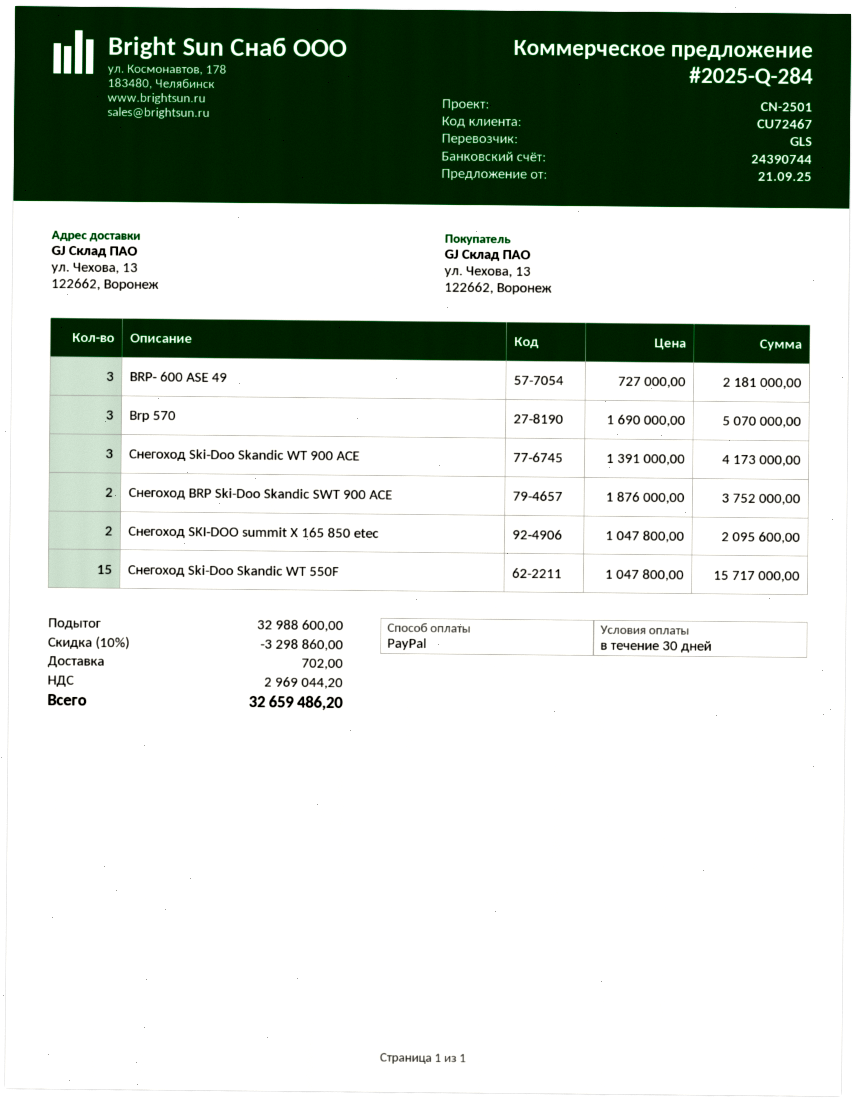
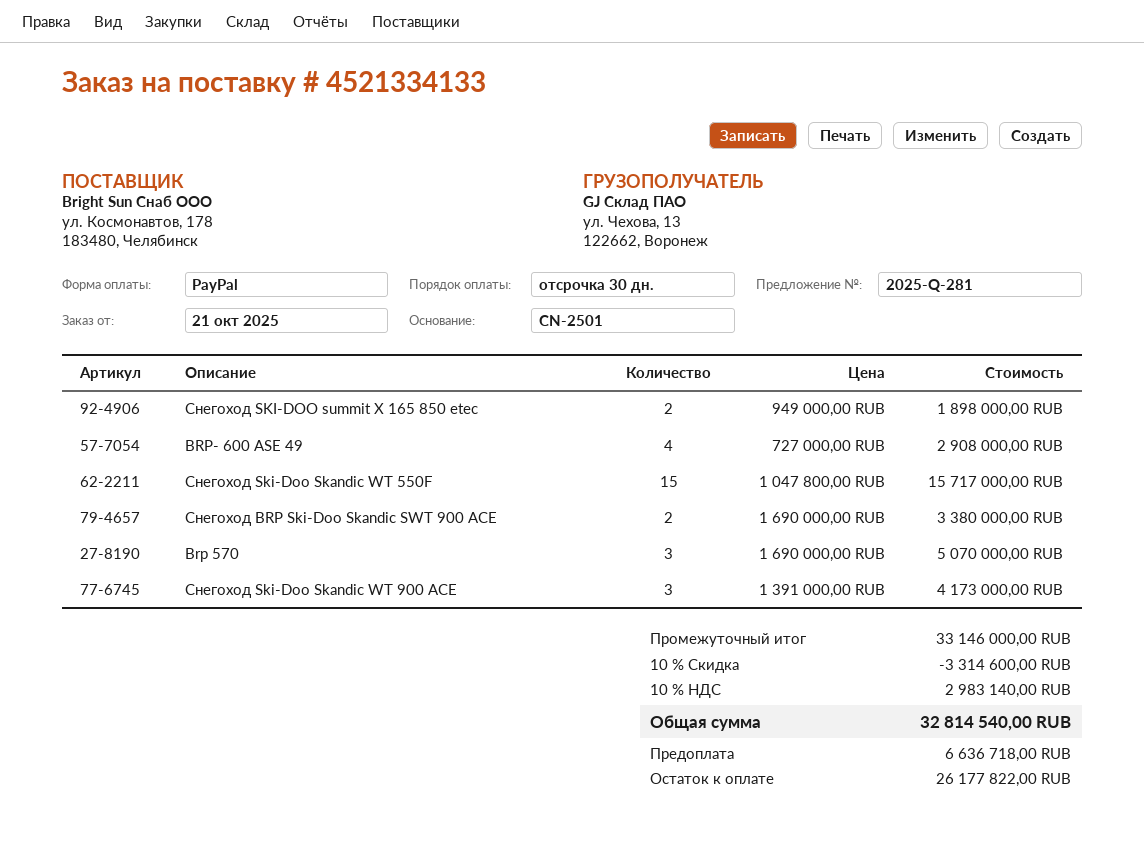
quote number: 2025-Q-284 -> 2025-Q-281
BRP- 600 ASE 49: 3 x 727000.00 = 2181000.00 -> 4 x 727000.00 = 2908000.00
Снегоход BRP Ski-Doo Skandic SWT 900 ACE: 2 x 1876000.00 = 3752000.00 -> 2 x 1690000.00 = 3380000.00
Снегоход SKI-DOO summit X 165 850 etec: 2 x 1047800.00 = 2095600.00 -> 2 x 949000.00 = 1898000.00
subtotal: 32988600.00 -> 33146000.00
discount: 10% = 3298860.00 -> 10% = 3314600.00
shipping: 702.00 -> none
tax: 2969044.20 -> 2983140.00
total: 32659486.20 -> 32814540.00

